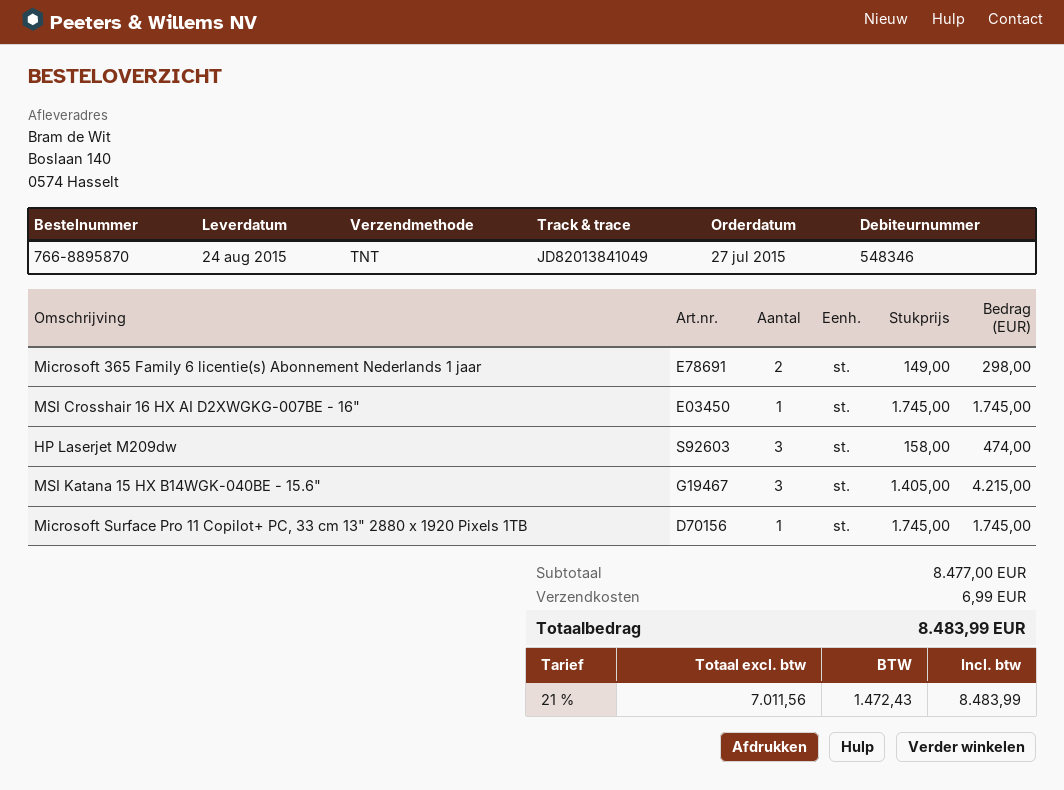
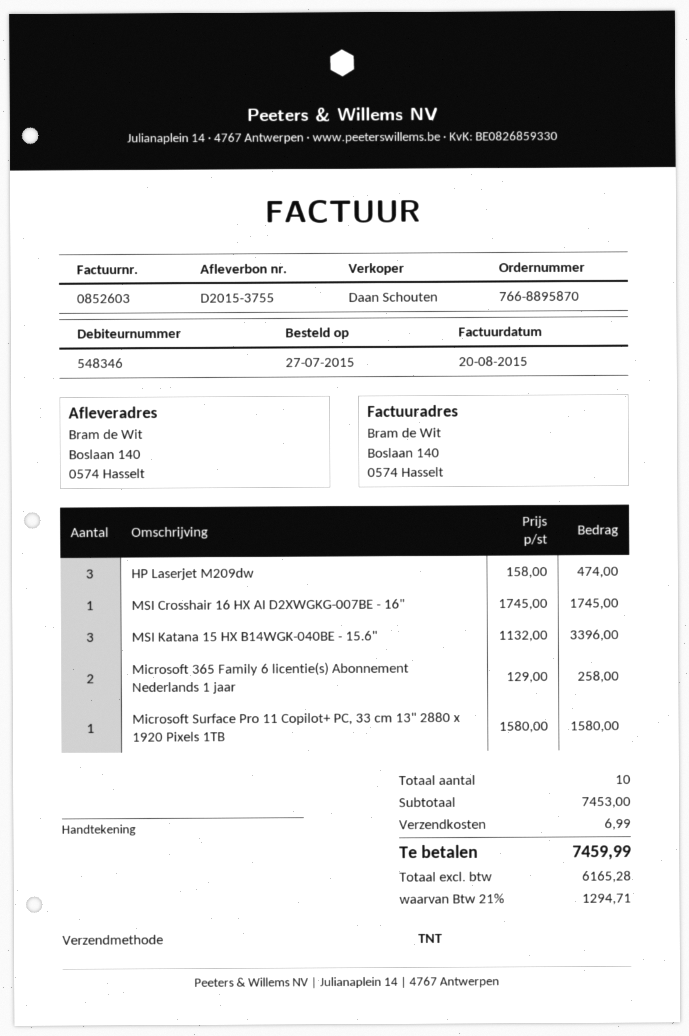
Microsoft 365 Family 6 licentie(s) Abonnement Nederlands 1 jaar: 2 x 149.00 = 298.00 -> 2 x 129.00 = 258.00
MSI Katana 15 HX B14WGK-040BE - 15.6": 3 x 1405.00 = 4215.00 -> 3 x 1132.00 = 3396.00
Microsoft Surface Pro 11 Copilot+ PC, 33 cm 13" 2880 x 1920 Pixels 1TB: 1 x 1745.00 = 1745.00 -> 1 x 1580.00 = 1580.00
subtotal: 8477.00 -> 7453.00
net: 7011.56 -> 6165.28
tax: 21% = 1472.43 -> 21% = 1294.71
total: 8483.99 -> 7459.99

